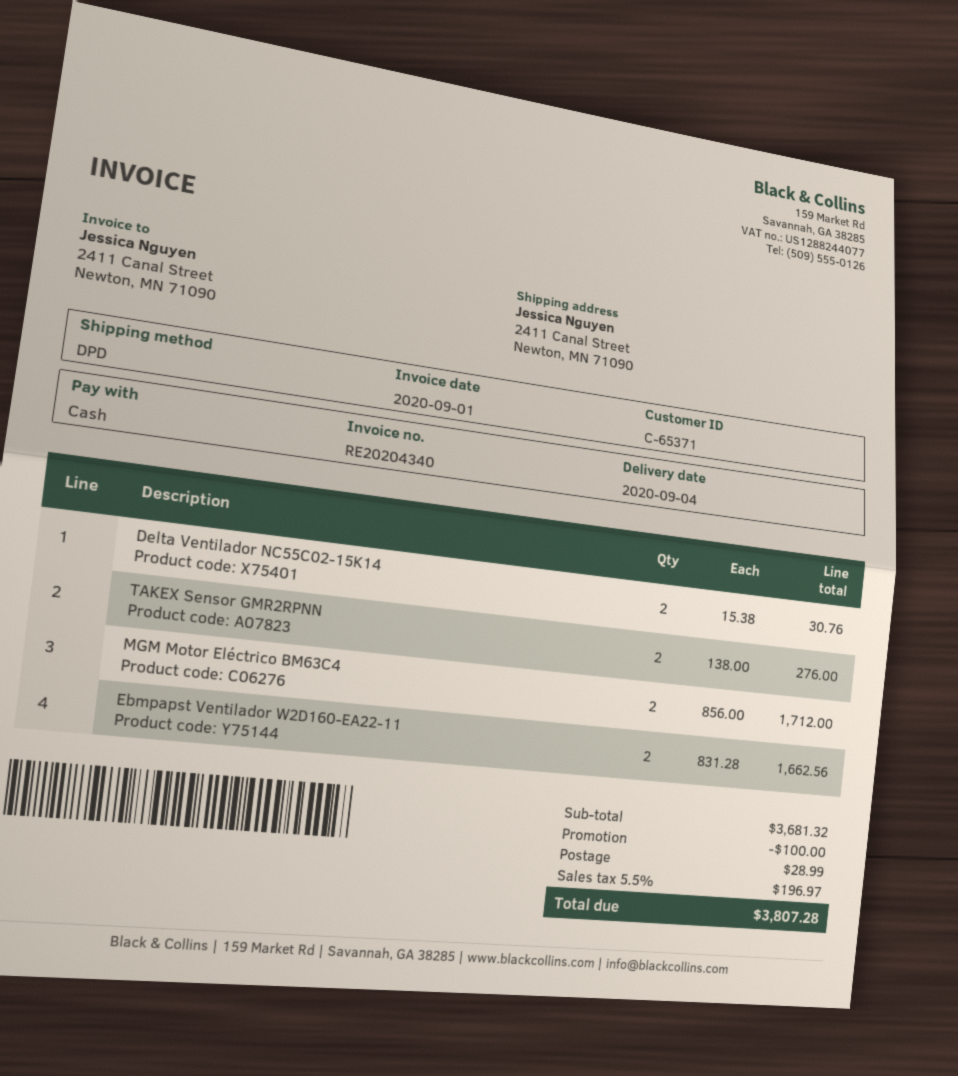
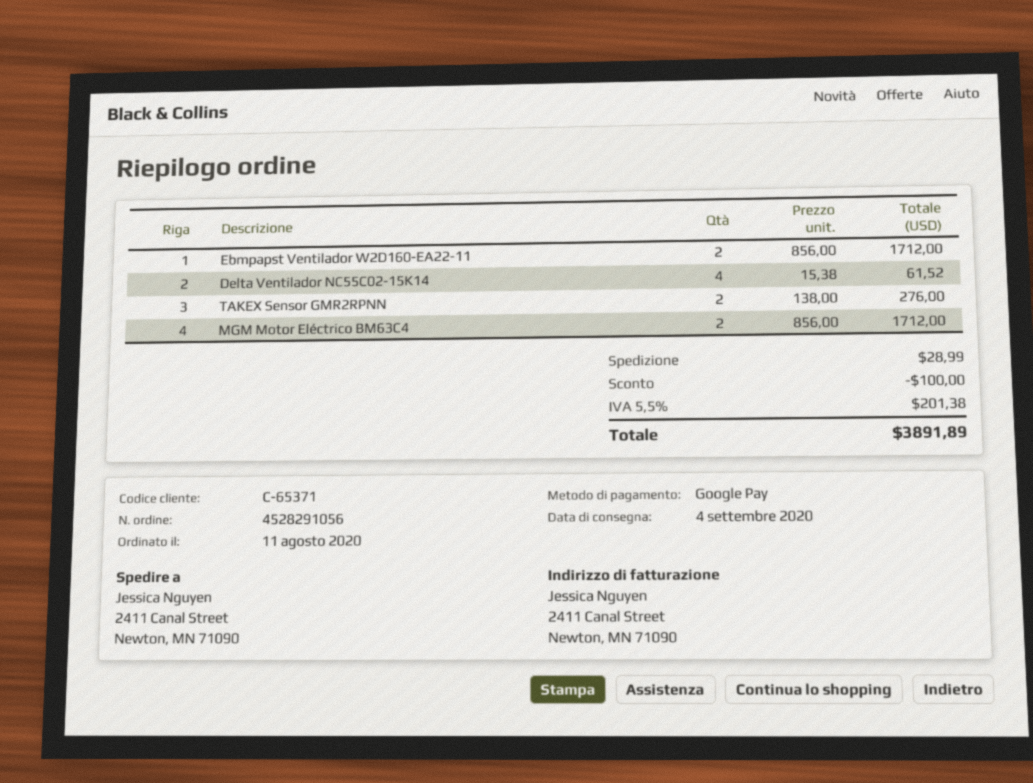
payment method: cash -> Google Pay
Delta Ventilador NC55C02-15K14: 2 x 15.38 = 30.76 -> 4 x 15.38 = 61.52
Ebmpapst Ventilador W2D160-EA22-11: 2 x 831.28 = 1662.56 -> 2 x 856.00 = 1712.00
tax: 5.5% = 196.97 -> 5.5% = 201.38
total: 3807.28 -> 3891.89

